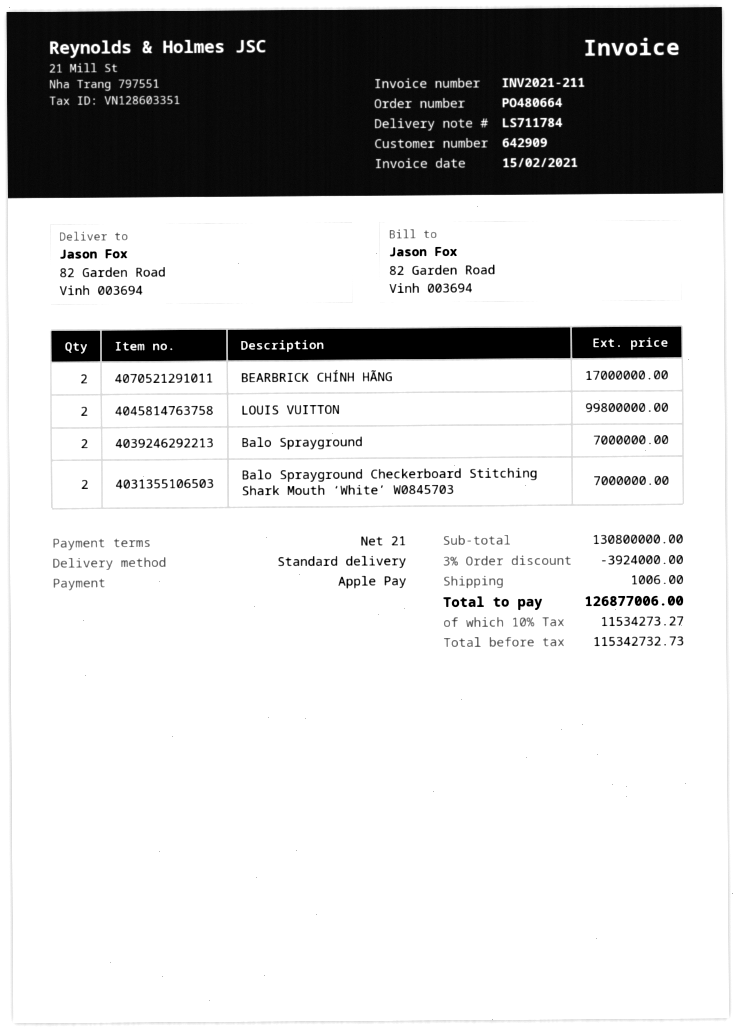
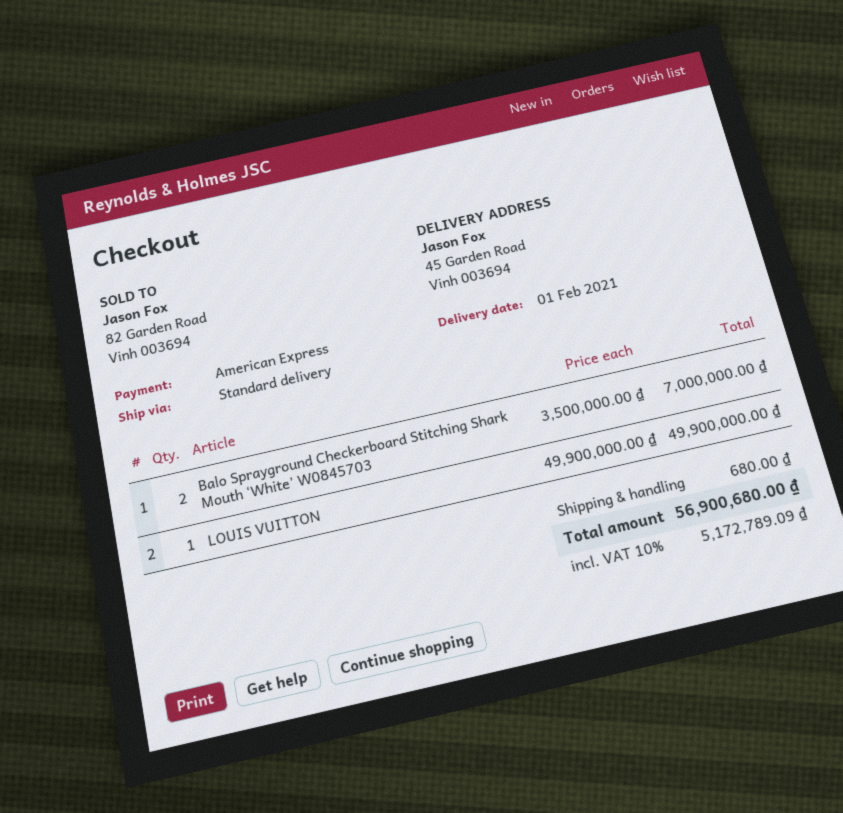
payment method: Apple Pay -> American Express
ship to: 82 Garden Road, Vinh 003694 -> 45 Garden Road, Vinh 003694
BEARBRICK CHÍNH HÃNG: 2 for 17000000.00 -> none
LOUIS VUITTON: 2 for 99800000.00 -> 1 for 49900000.00
Balo Sprayground: 2 for 7000000.00 -> none
discount: 3% = 3924000.00 -> none
shipping: 1006.00 -> 680.00
tax: 10% = 11534273.27 -> 10% = 5172789.09
total: 126877006.00 -> 56900680.00

